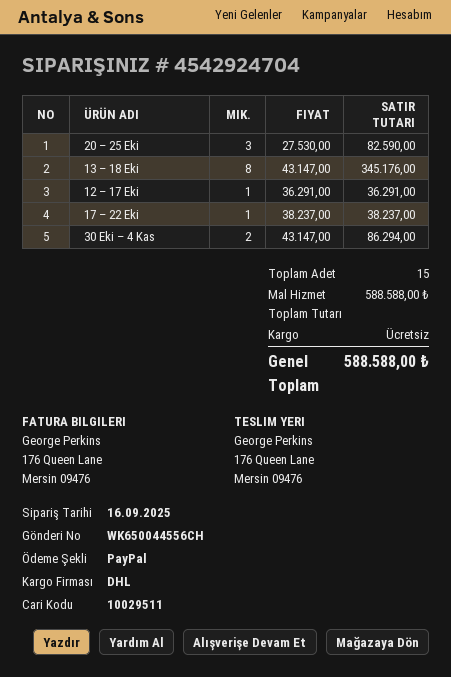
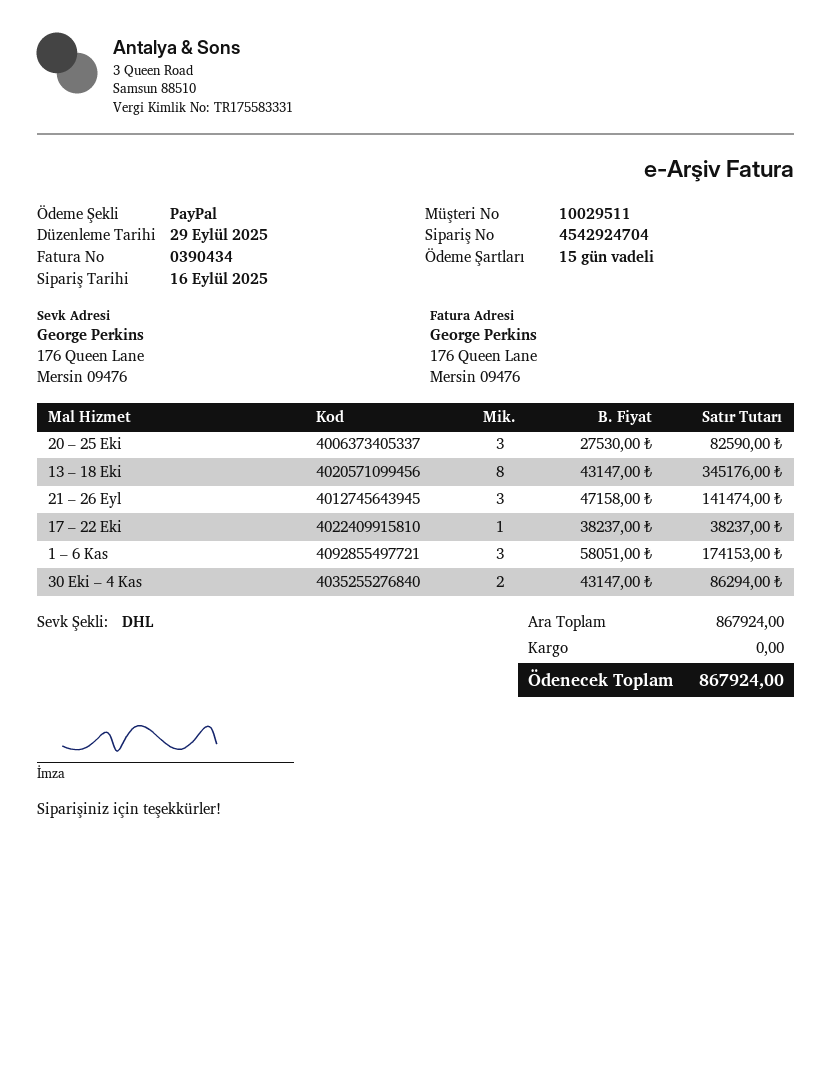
12 – 17 Eki: 1 x 36291.00 = 36291.00 -> none
21 – 26 Eyl: none -> 3 x 47158.00 = 141474.00
1 – 6 Kas: none -> 3 x 58051.00 = 174153.00
subtotal: 588588.00 -> 867924.00
total: 588588.00 -> 867924.00

